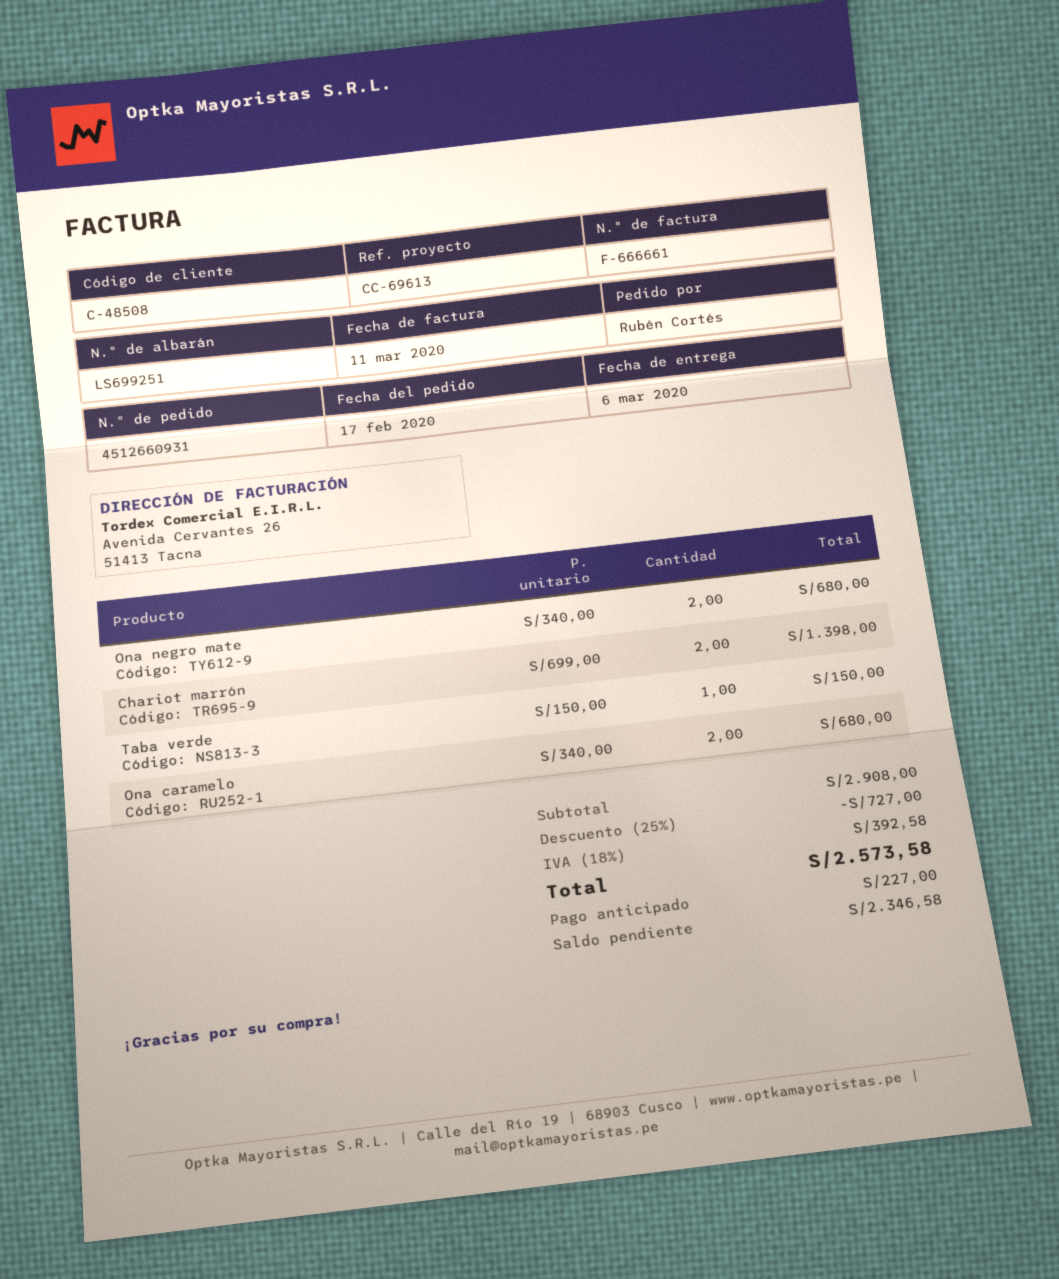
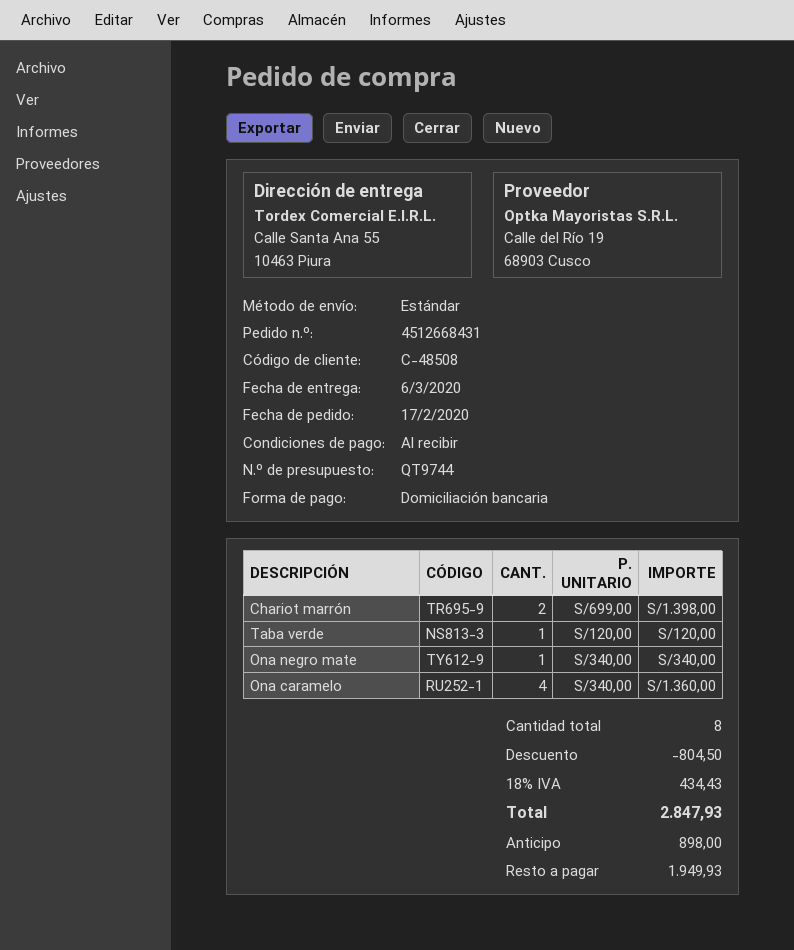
order number: 4512660931 -> 4512668431
Ona negro mate: 2 x 340.00 = 680.00 -> 1 x 340.00 = 340.00
Taba verde: 1 x 150.00 = 150.00 -> 1 x 120.00 = 120.00
Ona caramelo: 2 x 340.00 = 680.00 -> 4 x 340.00 = 1360.00
discount: 727.00 -> 804.50
tax: 18% = 392.58 -> 18% = 434.43
total: 2573.58 -> 2847.93
deposit: 227.00 -> 898.00
balance: 2346.58 -> 1949.93

